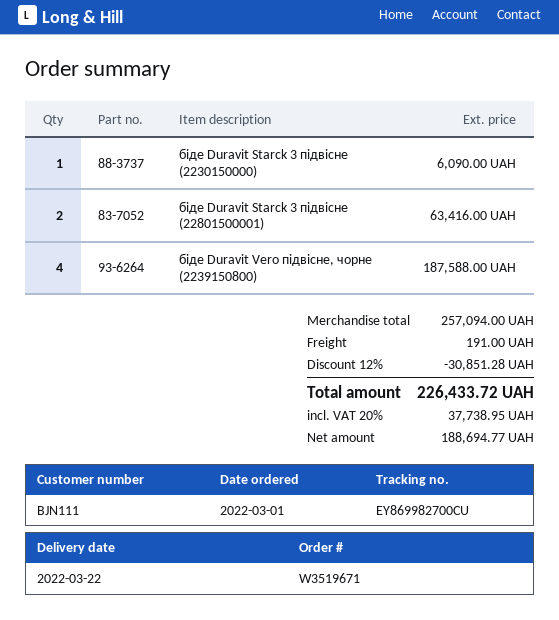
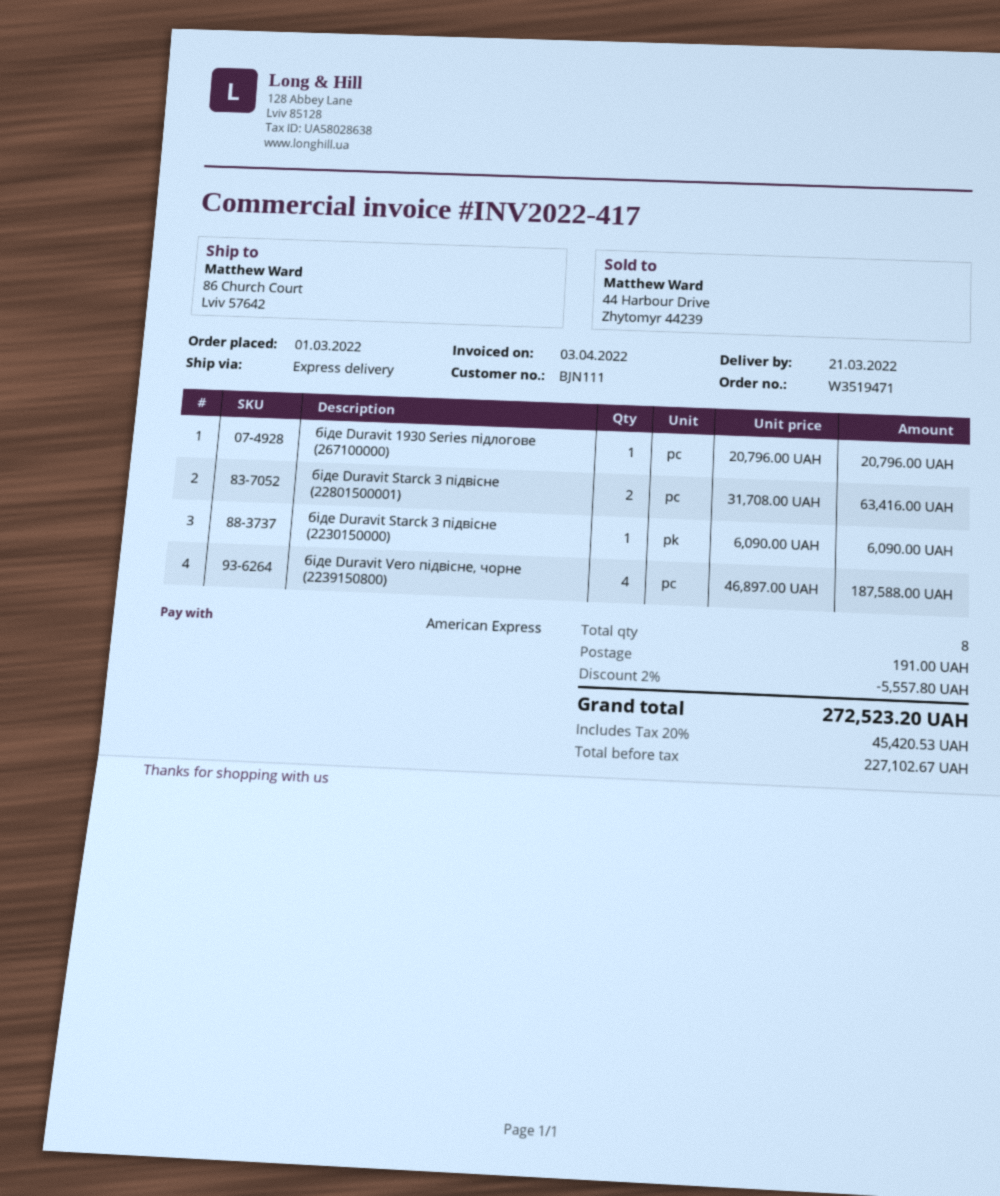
order number: W3519671 -> W3519471
delivery date: 2022-03-22 -> 2022-03-21
біде Duravit 1930 Series підлогове (267100000): none -> 1 for 20796.00
discount: 12% = 30851.28 -> 2% = 5557.80
net: 188694.77 -> 227102.67
tax: 20% = 37738.95 -> 20% = 45420.53
total: 226433.72 -> 272523.20

